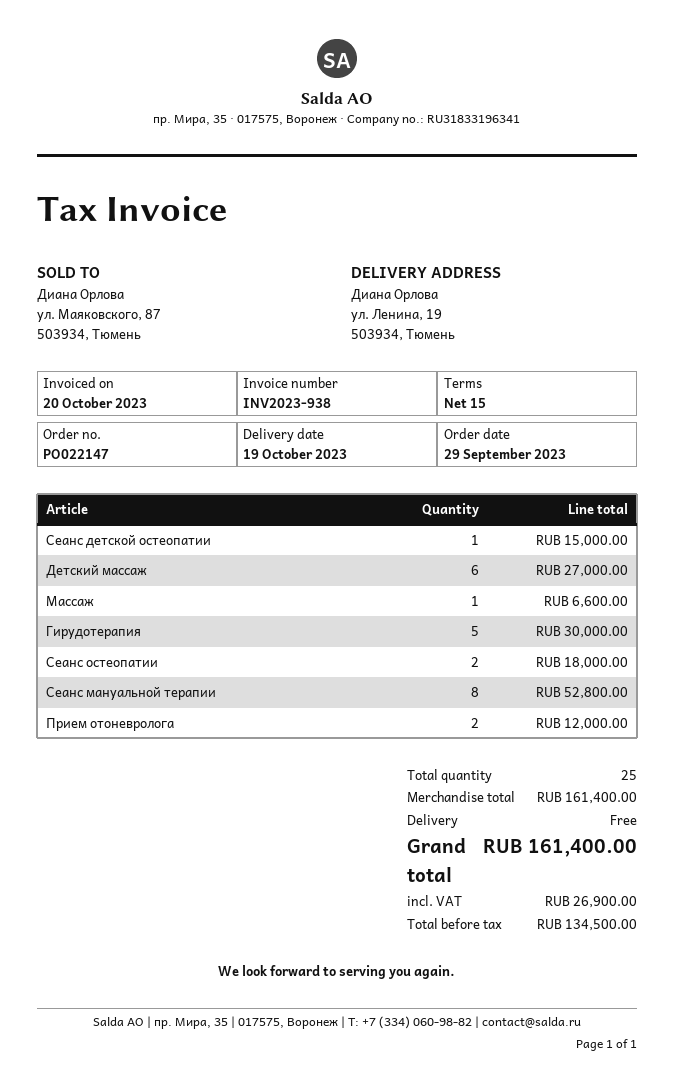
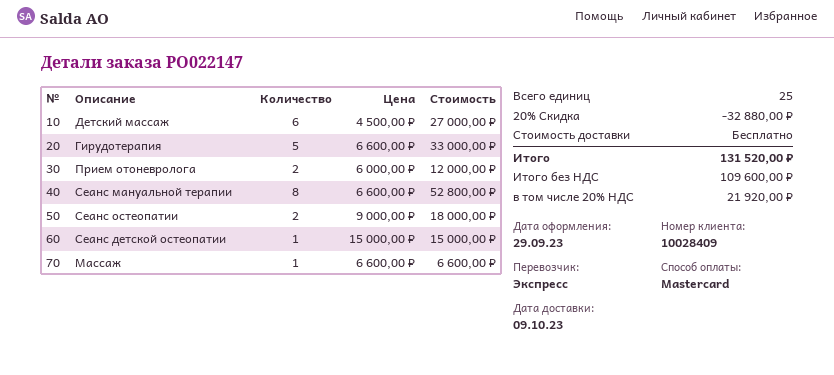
delivery date: 2023-10-19 -> 2023-10-09
Гирудотерапия: 5 for 30000.00 -> 5 for 33000.00
discount: none -> 20% = 32880.00
net: 134500.00 -> 109600.00
tax: 26900.00 -> 21920.00
total: 161400.00 -> 131520.00

